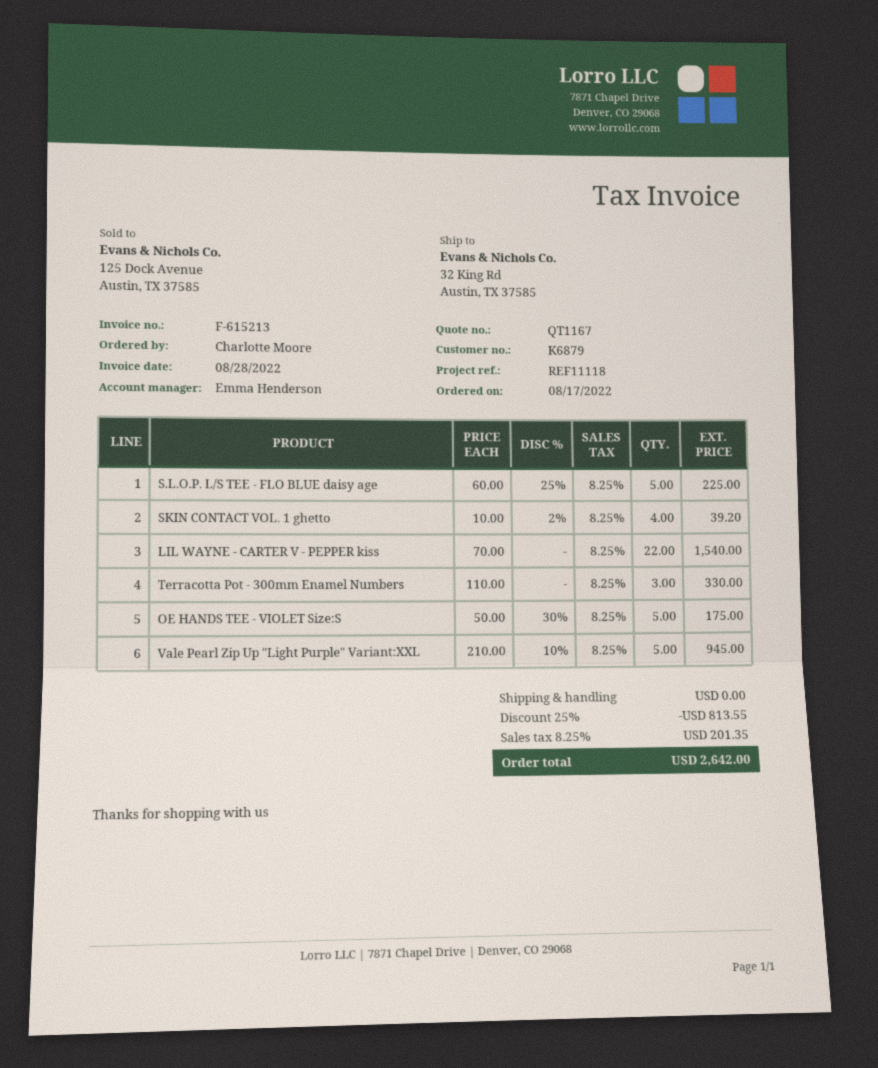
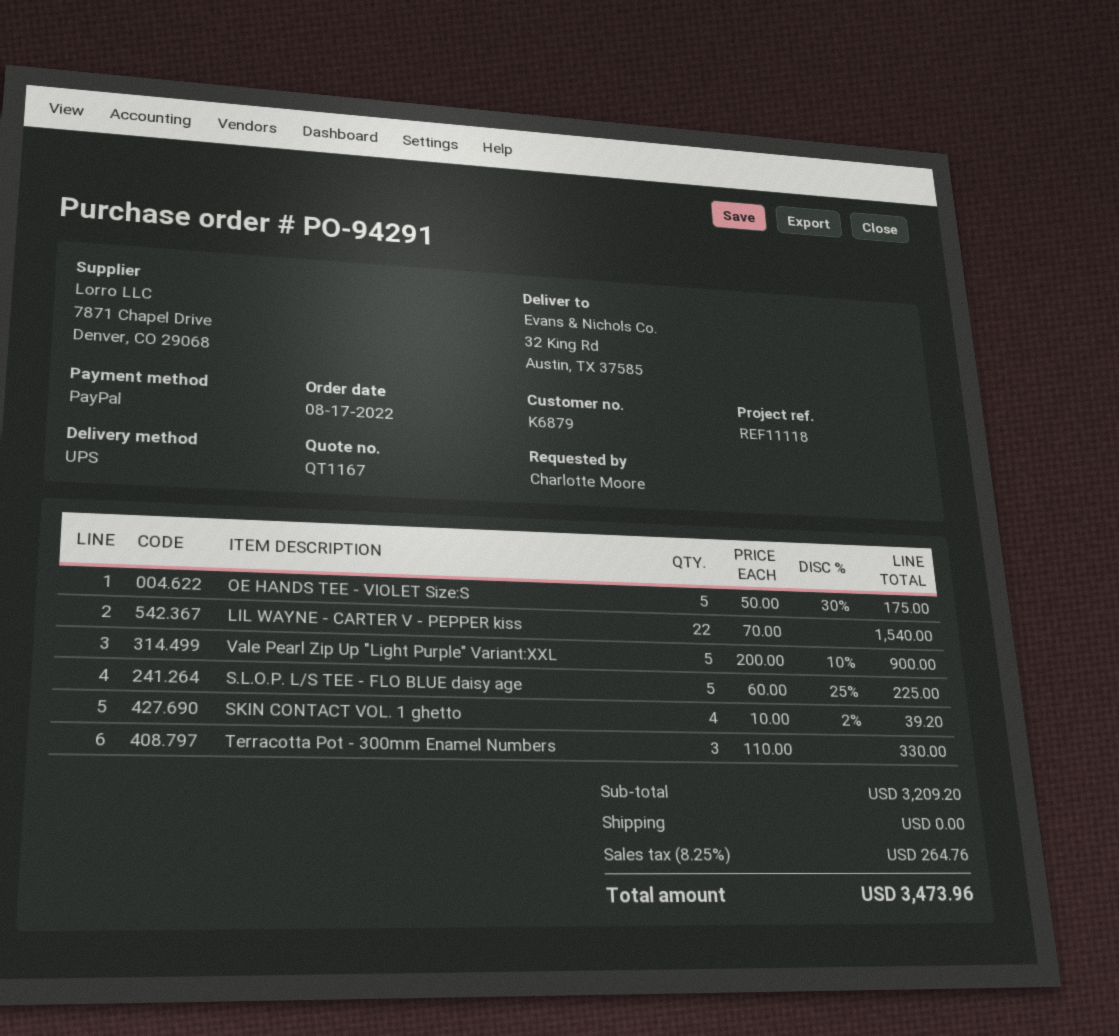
Vale Pearl Zip Up "Light Purple" Variant:XXL: 5 x 210.00 - 10% = 945.00 -> 5 x 200.00 - 10% = 900.00
discount: 25% = 813.55 -> none
tax: 8.25% = 201.35 -> 8.25% = 264.76
total: 2642.00 -> 3473.96

